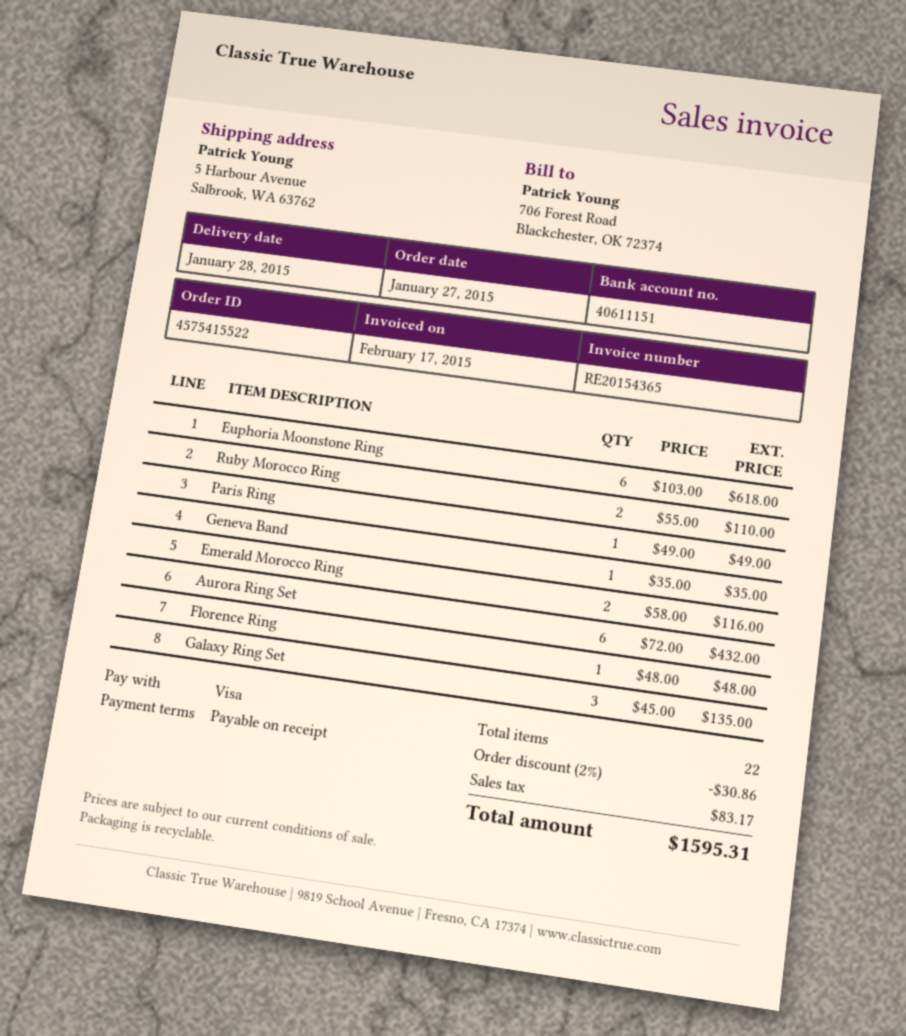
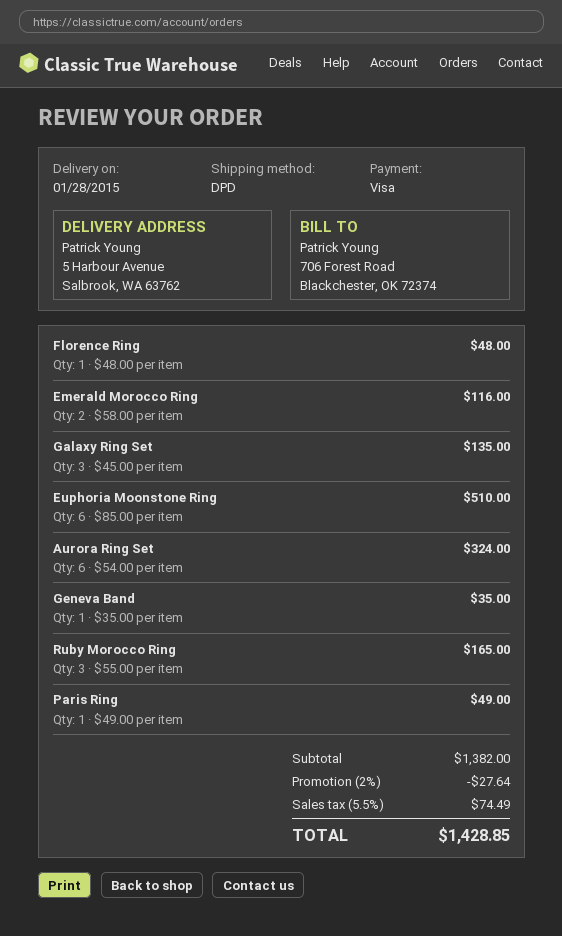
Euphoria Moonstone Ring: 6 x 103.00 = 618.00 -> 6 x 85.00 = 510.00
Ruby Morocco Ring: 2 x 55.00 = 110.00 -> 3 x 55.00 = 165.00
Aurora Ring Set: 6 x 72.00 = 432.00 -> 6 x 54.00 = 324.00
discount: 2% = 30.86 -> 2% = 27.64
tax: 83.17 -> 74.49
total: 1595.31 -> 1428.85

